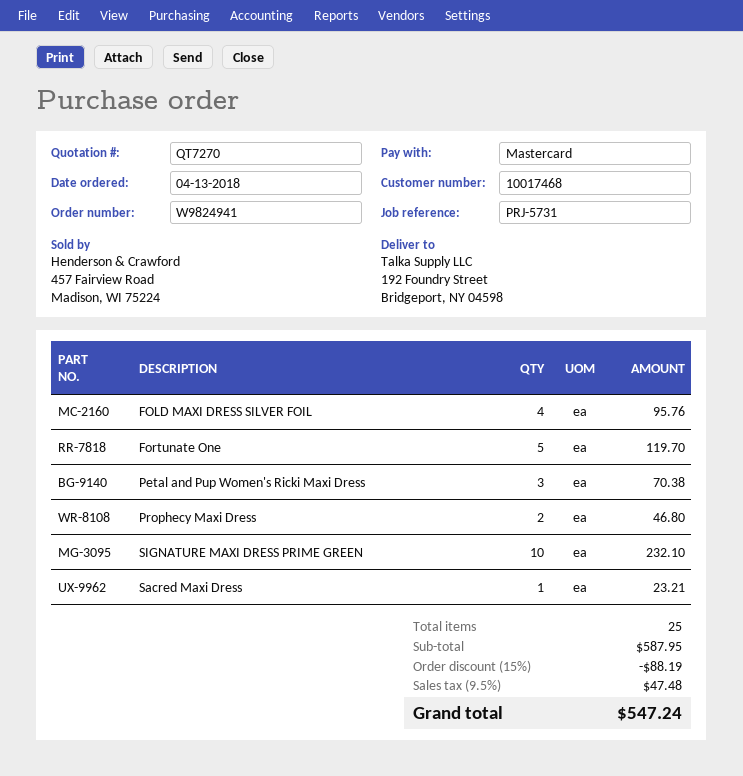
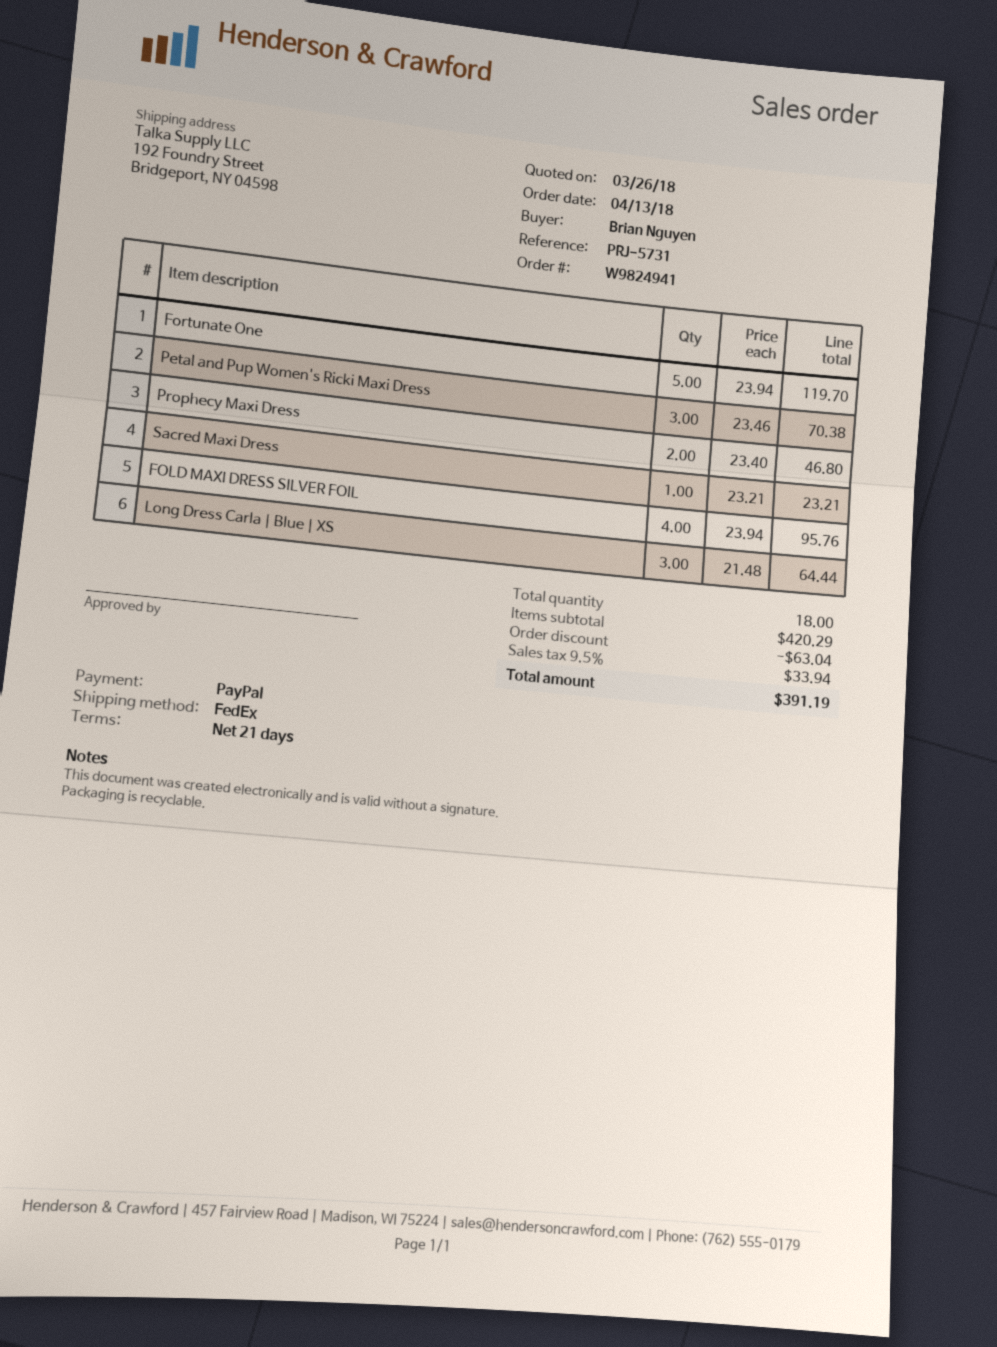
payment method: Mastercard -> PayPal
SIGNATURE MAXI DRESS PRIME GREEN: 10 for 232.10 -> none
Long Dress Carla | Blue | XS: none -> 3 for 64.44
total quantity: 25 -> 18
subtotal: 587.95 -> 420.29
discount: 88.19 -> 63.04
tax: 9.5% = 47.48 -> 9.5% = 33.94
total: 547.24 -> 391.19

